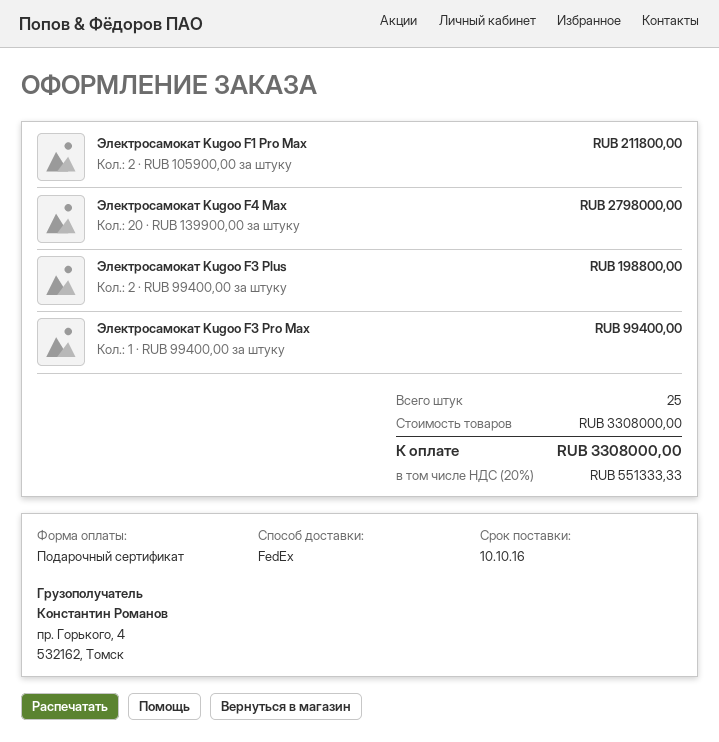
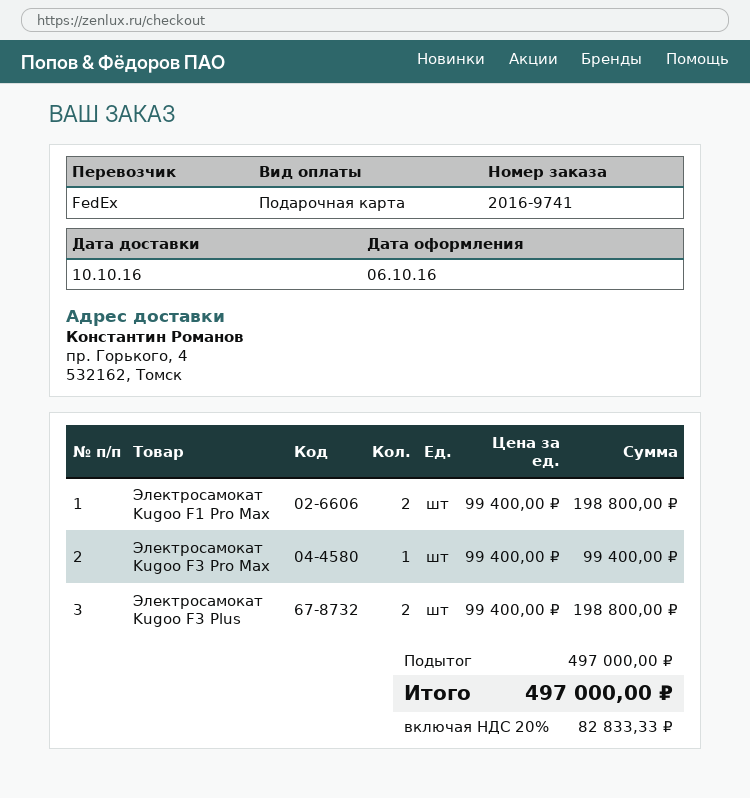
Электросамокат Kugoo F1 Pro Max: 2 x 105900.00 = 211800.00 -> 2 x 99400.00 = 198800.00
Электросамокат Kugoo F4 Max: 20 x 139900.00 = 2798000.00 -> none
subtotal: 3308000.00 -> 497000.00
tax: 20% = 551333.33 -> 20% = 82833.33
total: 3308000.00 -> 497000.00

